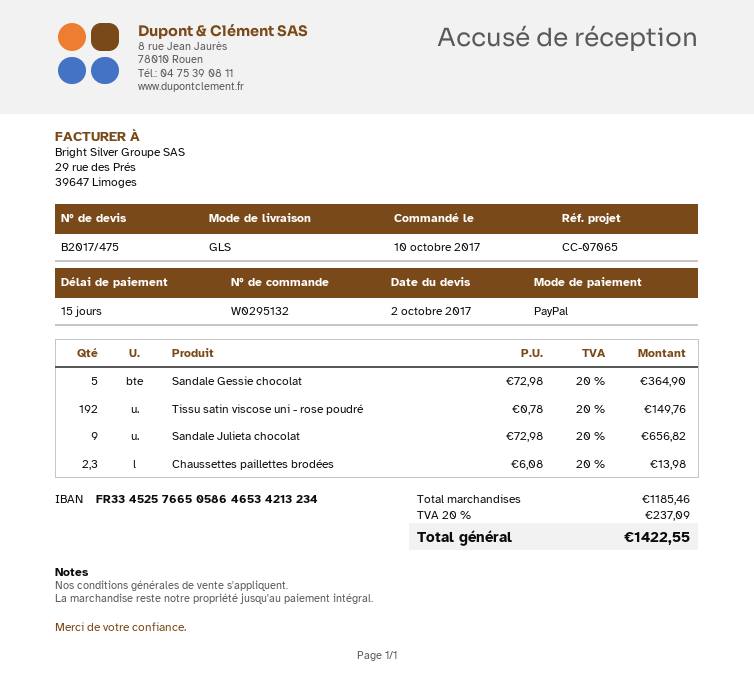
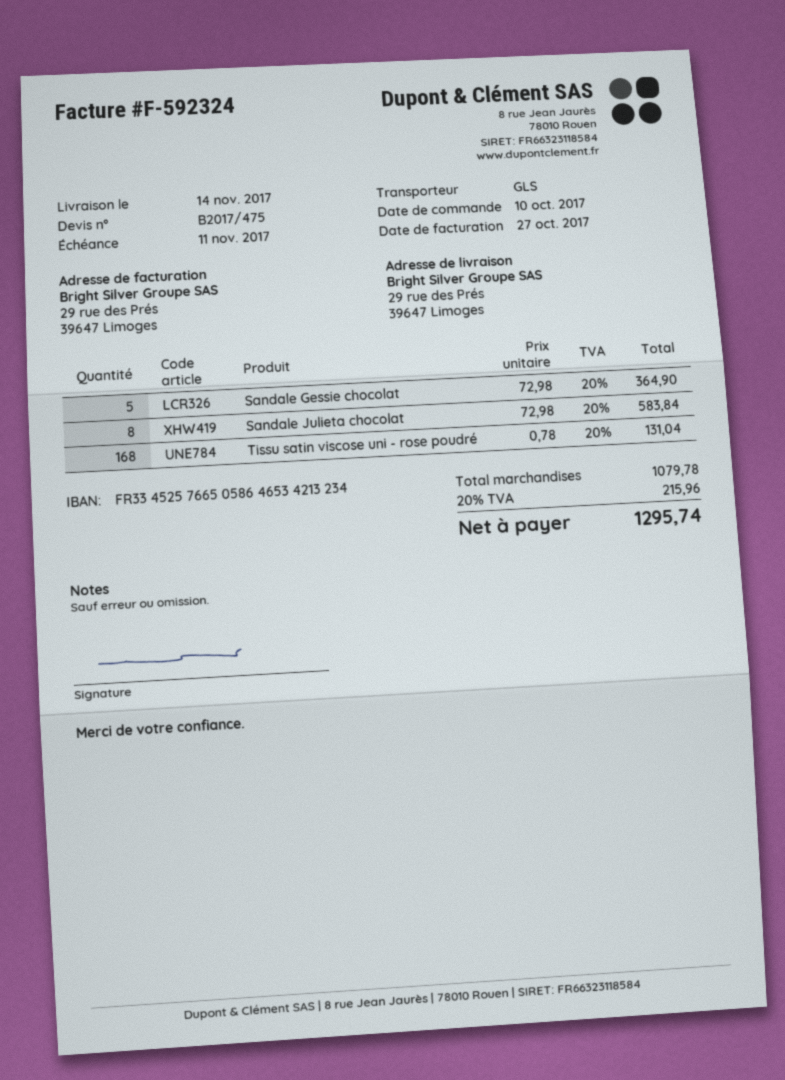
Tissu satin viscose uni - rose poudré: 192 x 0.78 = 149.76 -> 168 x 0.78 = 131.04
Sandale Julieta chocolat: 9 x 72.98 = 656.82 -> 8 x 72.98 = 583.84
Chaussettes paillettes brodées: 2.3 x 6.08 = 13.98 -> none
subtotal: 1185.46 -> 1079.78
tax: 20% = 237.09 -> 20% = 215.96
total: 1422.55 -> 1295.74

